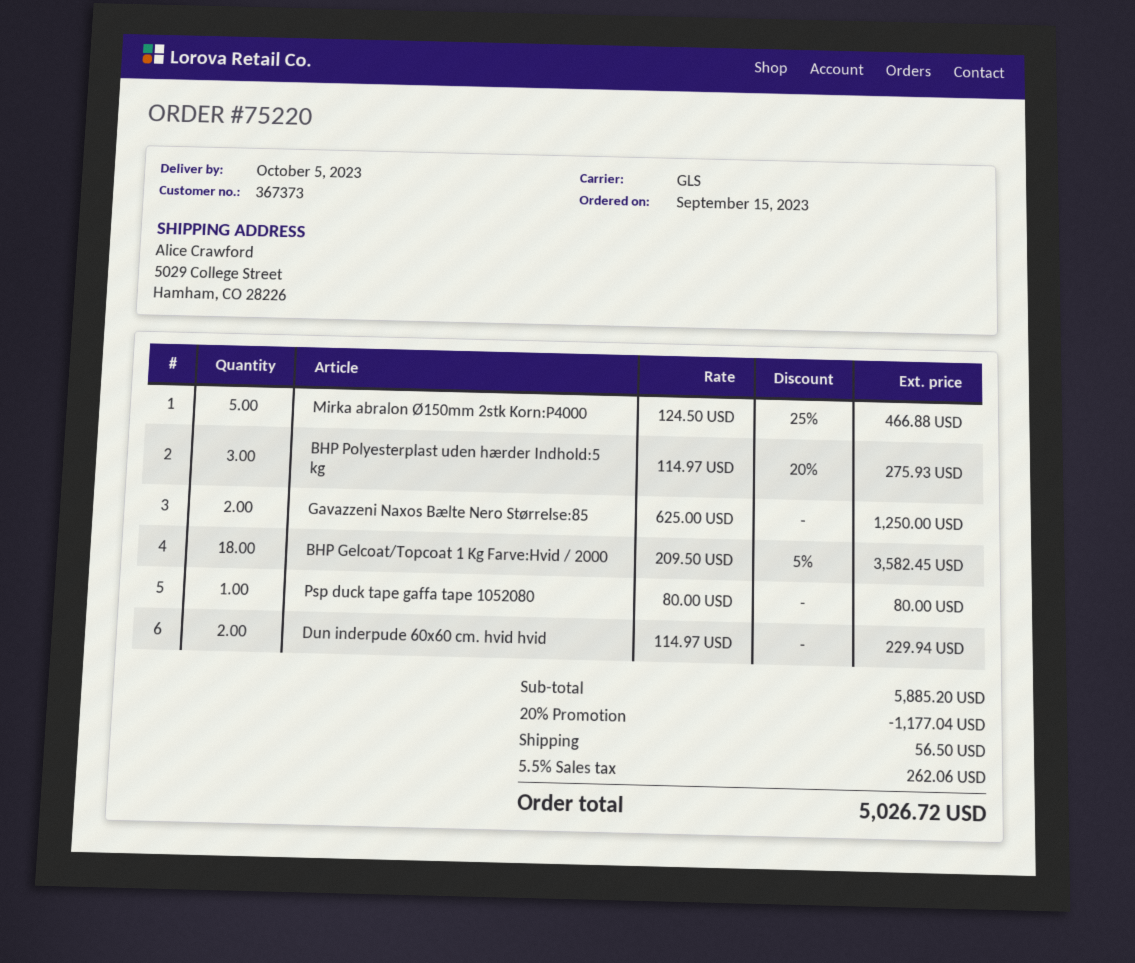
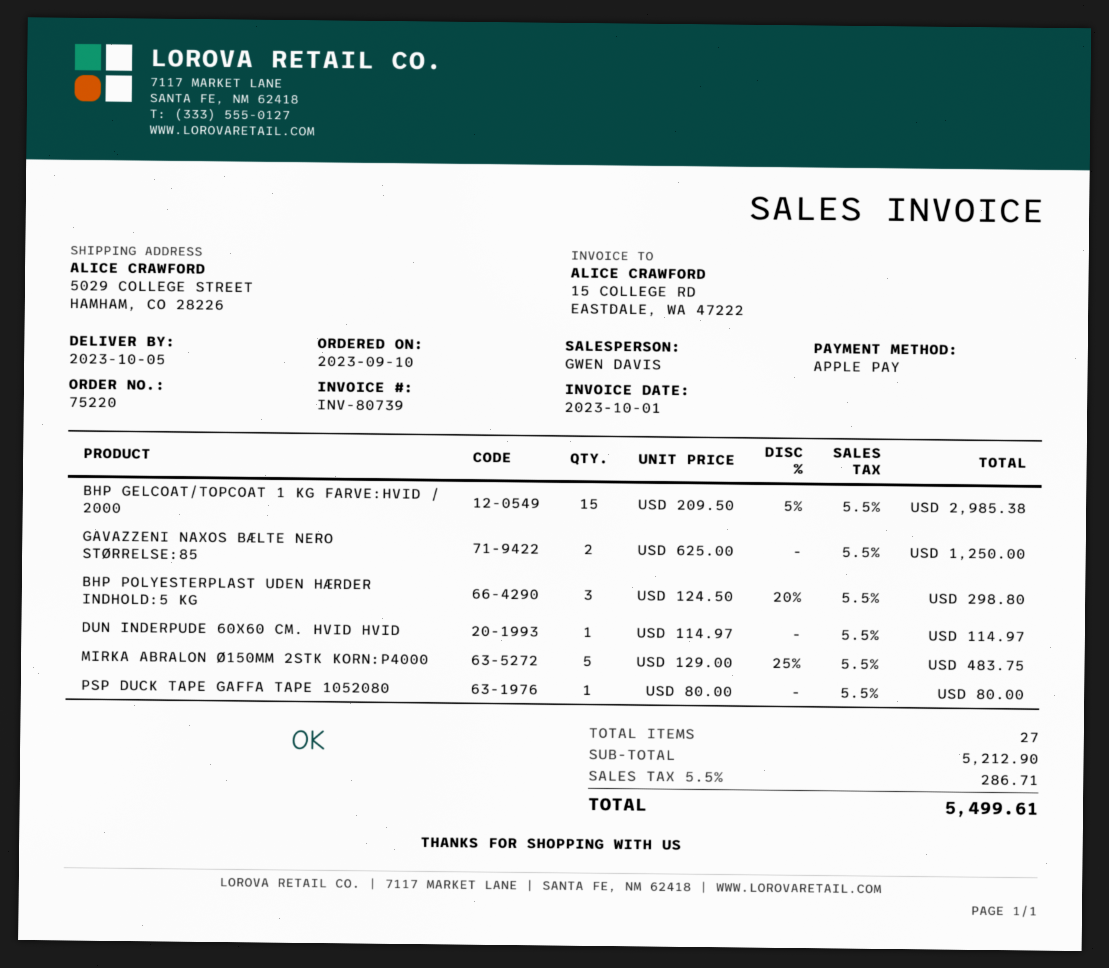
order date: 2023-09-15 -> 2023-09-10
Mirka abralon Ø150mm 2stk Korn:P4000: 5 x 124.50 - 25% = 466.88 -> 5 x 129.00 - 25% = 483.75
BHP Polyesterplast uden hærder Indhold:5 kg: 3 x 114.97 - 20% = 275.93 -> 3 x 124.50 - 20% = 298.80
BHP Gelcoat/Topcoat 1 Kg Farve:Hvid / 2000: 18 x 209.50 - 5% = 3582.45 -> 15 x 209.50 - 5% = 2985.38
Dun inderpude 60x60 cm. hvid hvid: 2 x 114.97 = 229.94 -> 1 x 114.97 = 114.97
subtotal: 5885.20 -> 5212.90
discount: 20% = 1177.04 -> none
shipping: 56.50 -> none
tax: 5.5% = 262.06 -> 5.5% = 286.71
total: 5026.72 -> 5499.61

